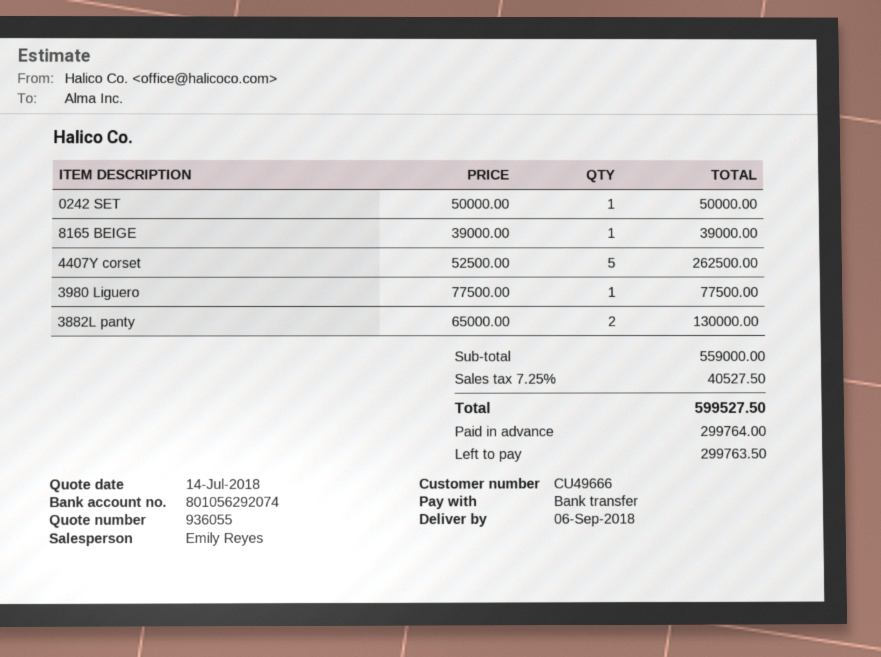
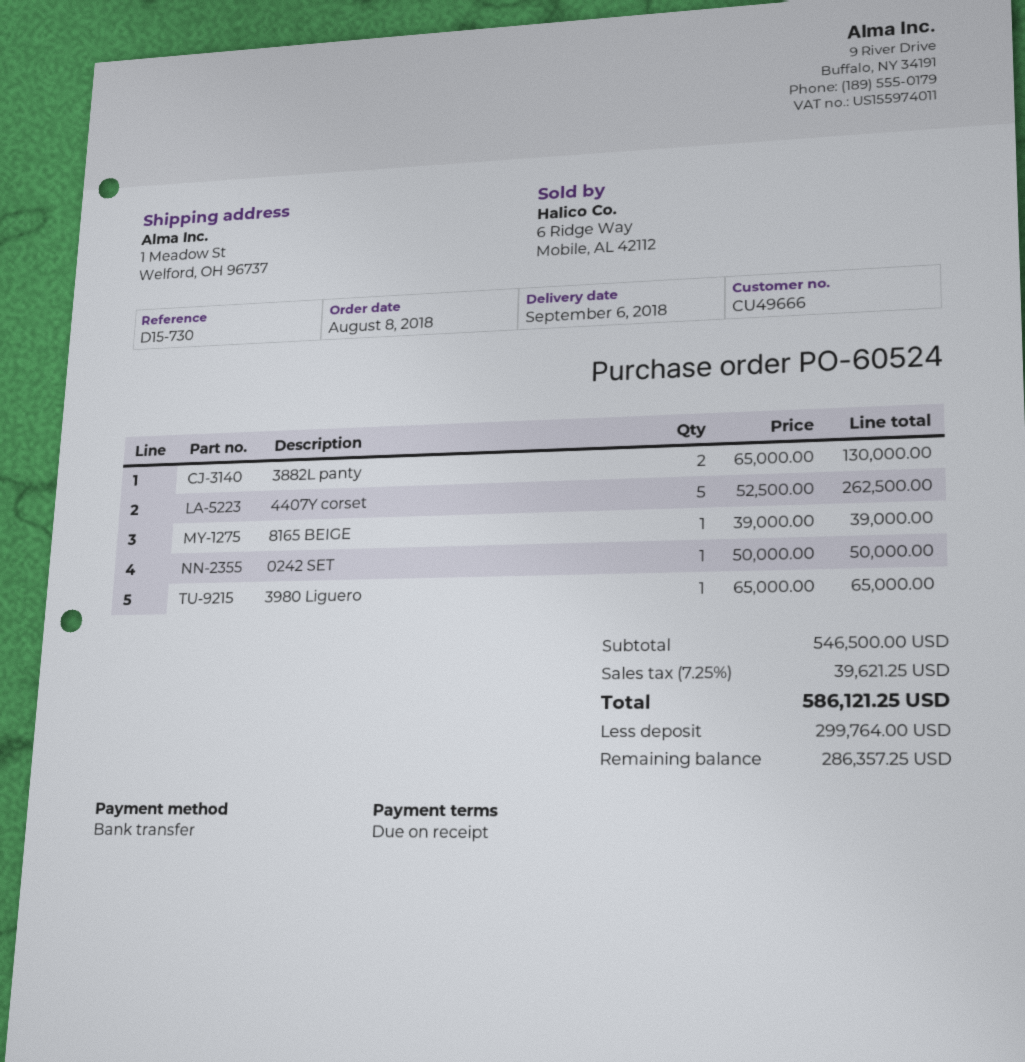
3980 Liguero: 1 x 77500.00 = 77500.00 -> 1 x 65000.00 = 65000.00
subtotal: 559000.00 -> 546500.00
tax: 7.25% = 40527.50 -> 7.25% = 39621.25
total: 599527.50 -> 586121.25
balance: 299763.50 -> 286357.25

